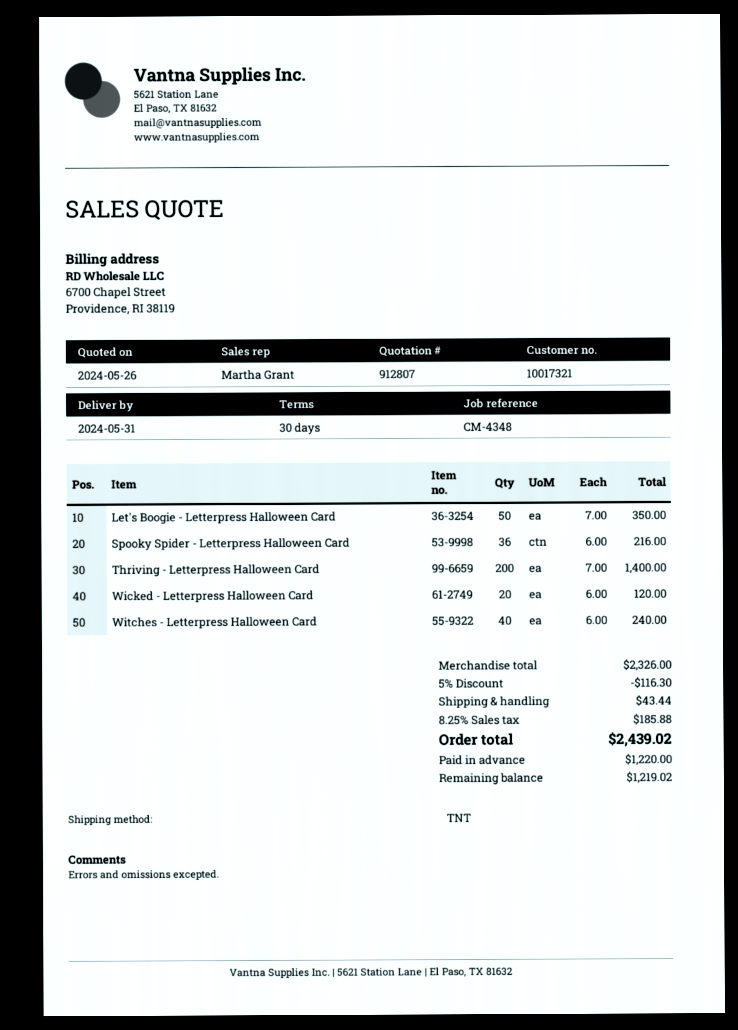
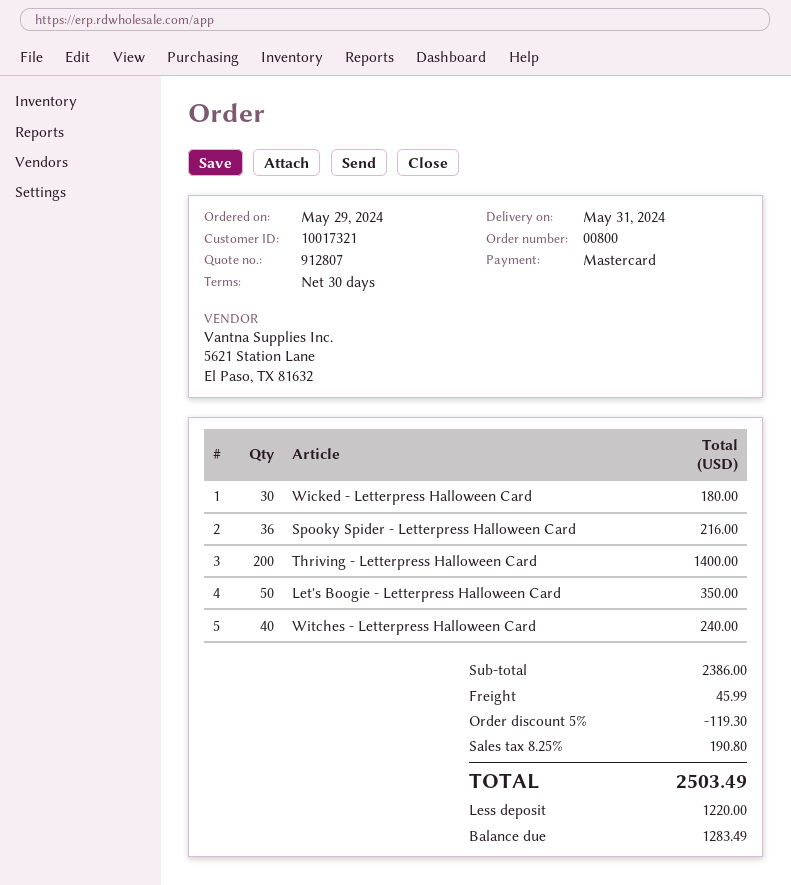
Wicked - Letterpress Halloween Card: 20 for 120.00 -> 30 for 180.00
subtotal: 2326.00 -> 2386.00
discount: 5% = 116.30 -> 5% = 119.30
shipping: 43.44 -> 45.99
tax: 8.25% = 185.88 -> 8.25% = 190.80
total: 2439.02 -> 2503.49
balance: 1219.02 -> 1283.49

